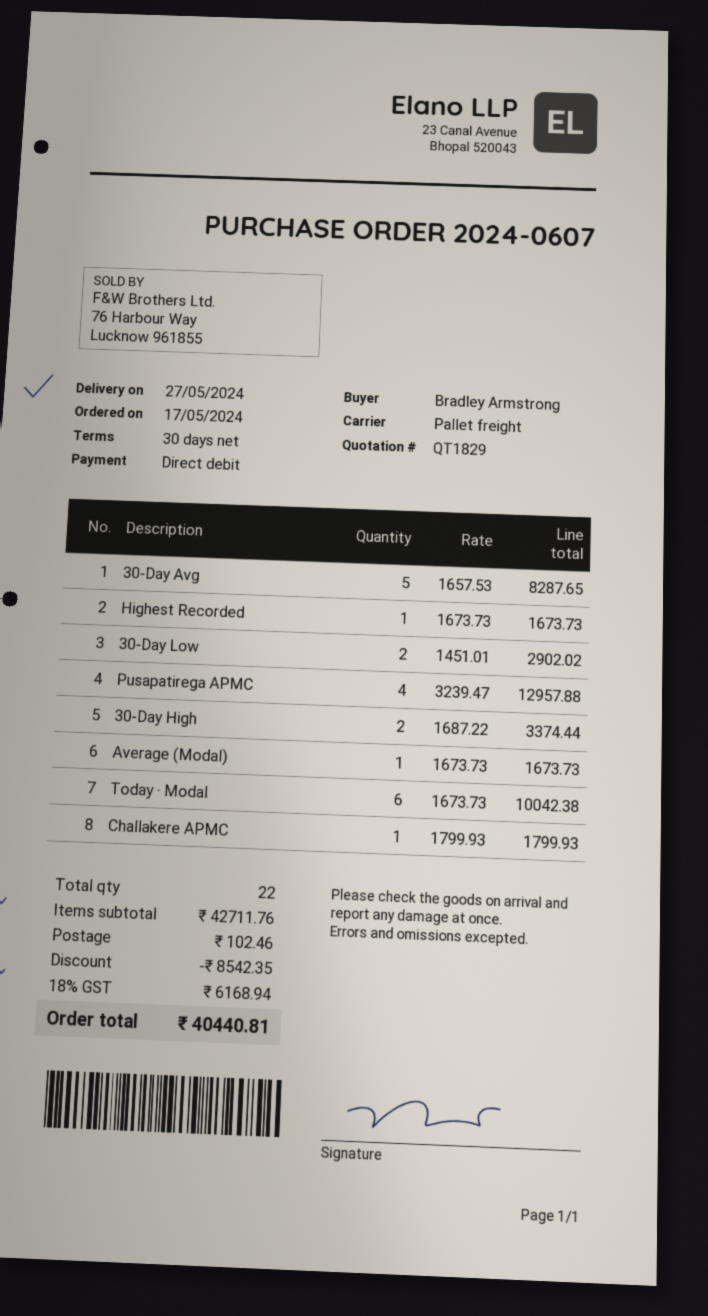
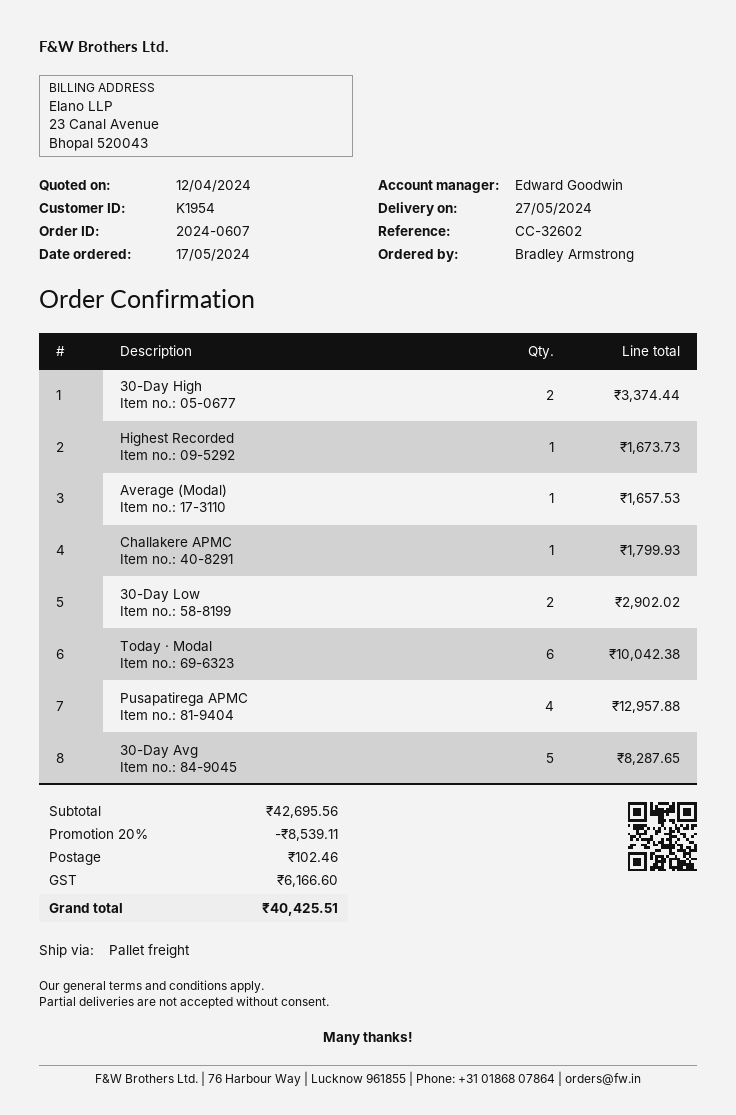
Average (Modal): 1 for 1673.73 -> 1 for 1657.53
subtotal: 42711.76 -> 42695.56
discount: 8542.35 -> 8539.11
tax: 6168.94 -> 6166.60
total: 40440.81 -> 40425.51

